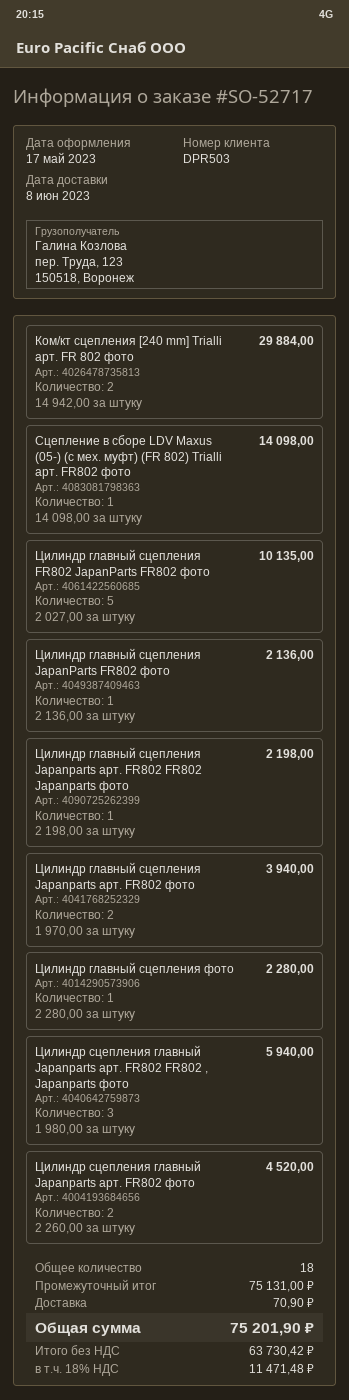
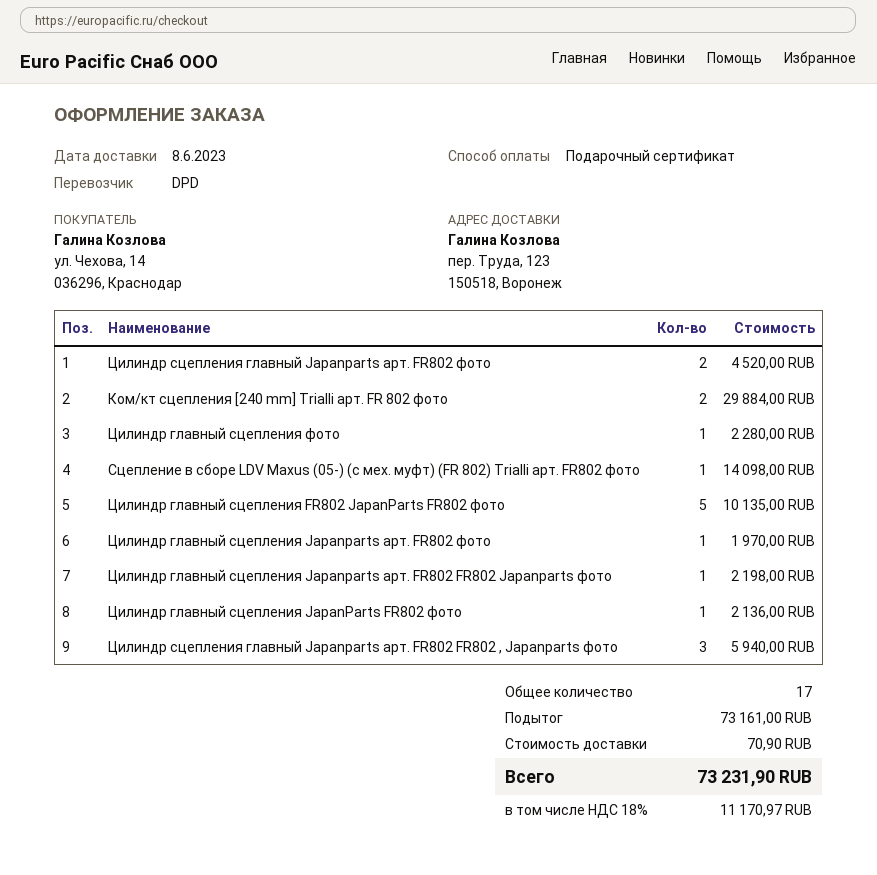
Цилиндр главный сцепления Japanparts арт. FR802 фото: 2 for 3940.00 -> 1 for 1970.00
total quantity: 18 -> 17
subtotal: 75131.00 -> 73161.00
tax: 18% = 11471.48 -> 18% = 11170.97
total: 75201.90 -> 73231.90

